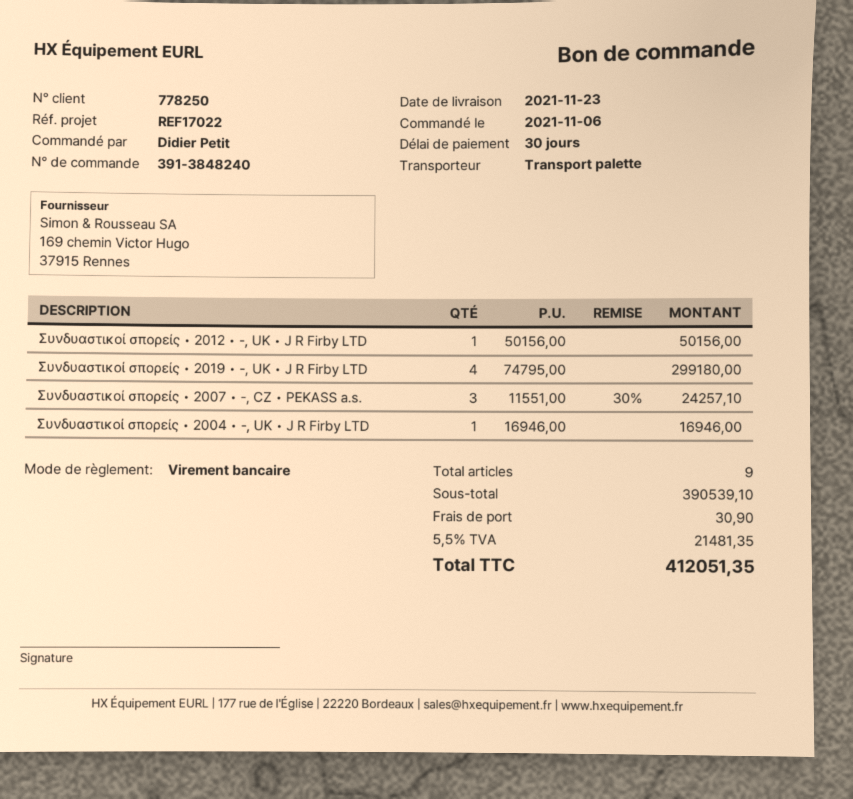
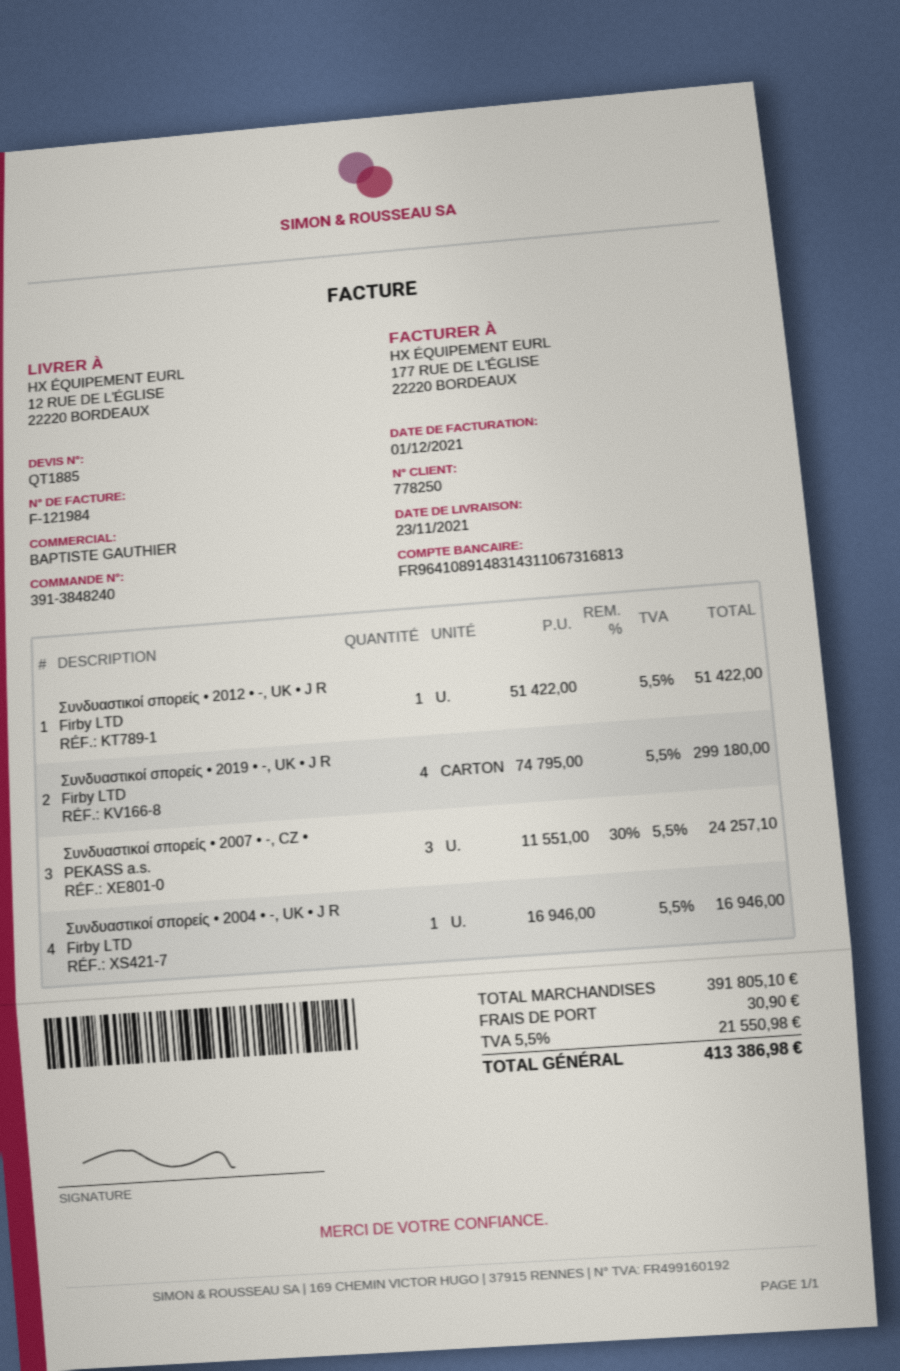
Συνδυαστικοί σπορείς • 2012 • -, UK • J R Firby LTD: 1 x 50156.00 = 50156.00 -> 1 x 51422.00 = 51422.00
subtotal: 390539.10 -> 391805.10
tax: 5.5% = 21481.35 -> 5.5% = 21550.98
total: 412051.35 -> 413386.98

